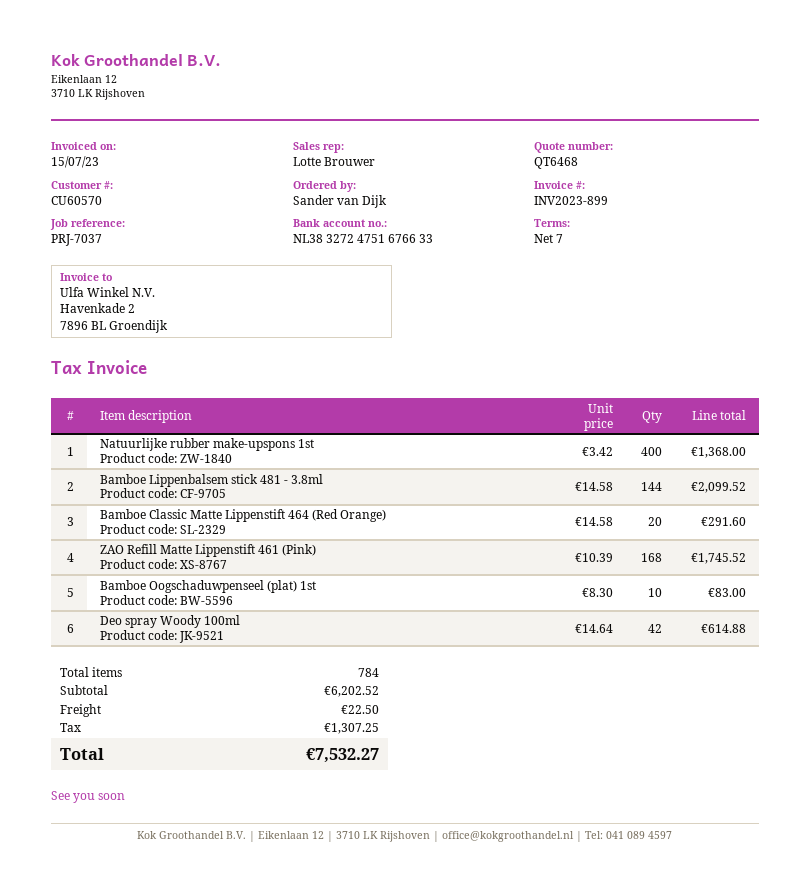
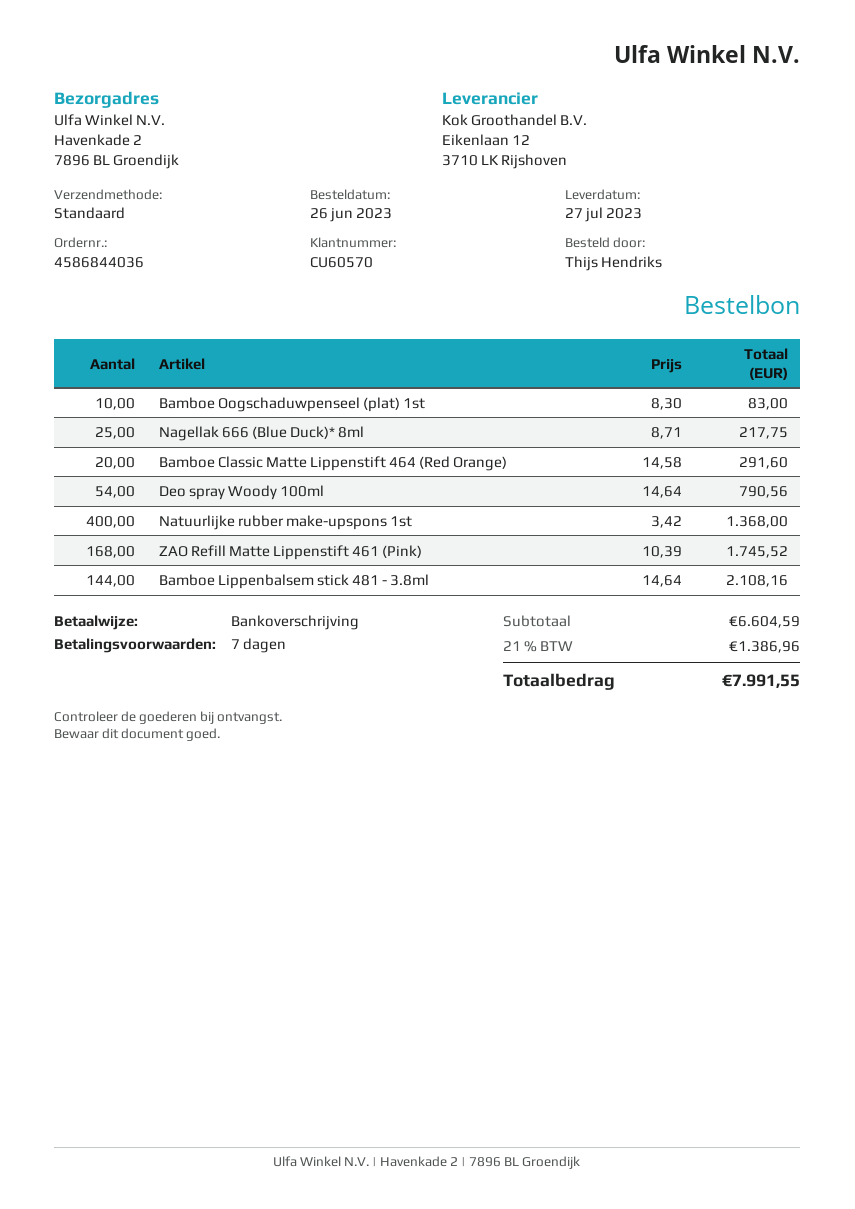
ordered by: Sander van Dijk -> Thijs Hendriks
Bamboe Lippenbalsem stick 481 - 3.8ml: 144 x 14.58 = 2099.52 -> 144 x 14.64 = 2108.16
Deo spray Woody 100ml: 42 x 14.64 = 614.88 -> 54 x 14.64 = 790.56
Nagellak 666 (Blue Duck)* 8ml: none -> 25 x 8.71 = 217.75
subtotal: 6202.52 -> 6604.59
shipping: 22.50 -> none
tax: 1307.25 -> 1386.96
total: 7532.27 -> 7991.55

